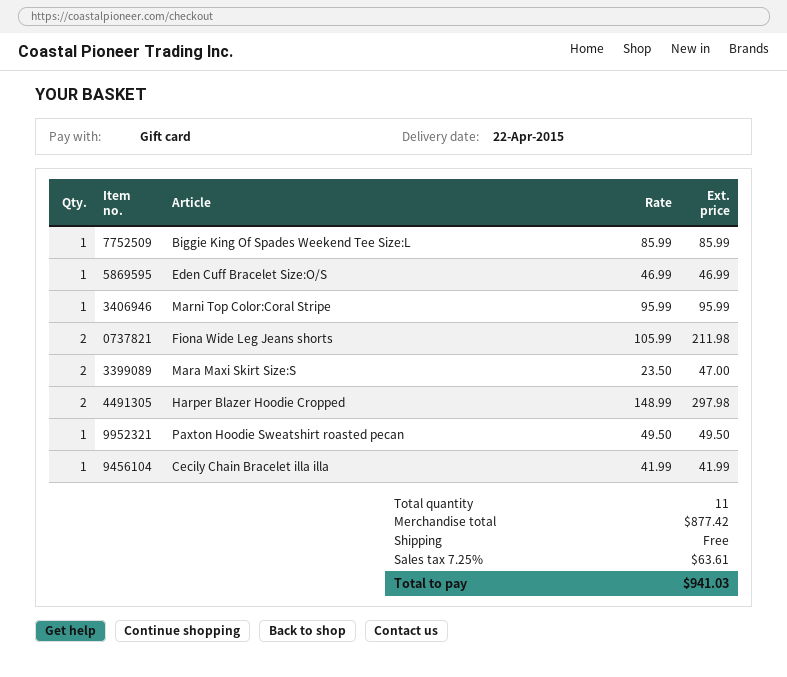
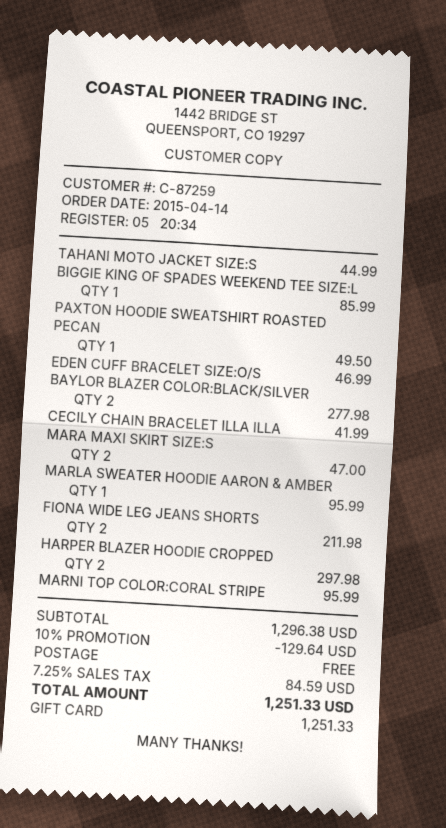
TAHANI MOTO JACKET SIZE:S: none -> 1 for 44.99
BAYLOR BLAZER COLOR:BLACK/SILVER: none -> 2 for 277.98
MARLA SWEATER HOODIE AARON & AMBER: none -> 1 for 95.99
subtotal: 877.42 -> 1296.38
discount: none -> 10% = 129.64
tax: 7.25% = 63.61 -> 7.25% = 84.59
total: 941.03 -> 1251.33

